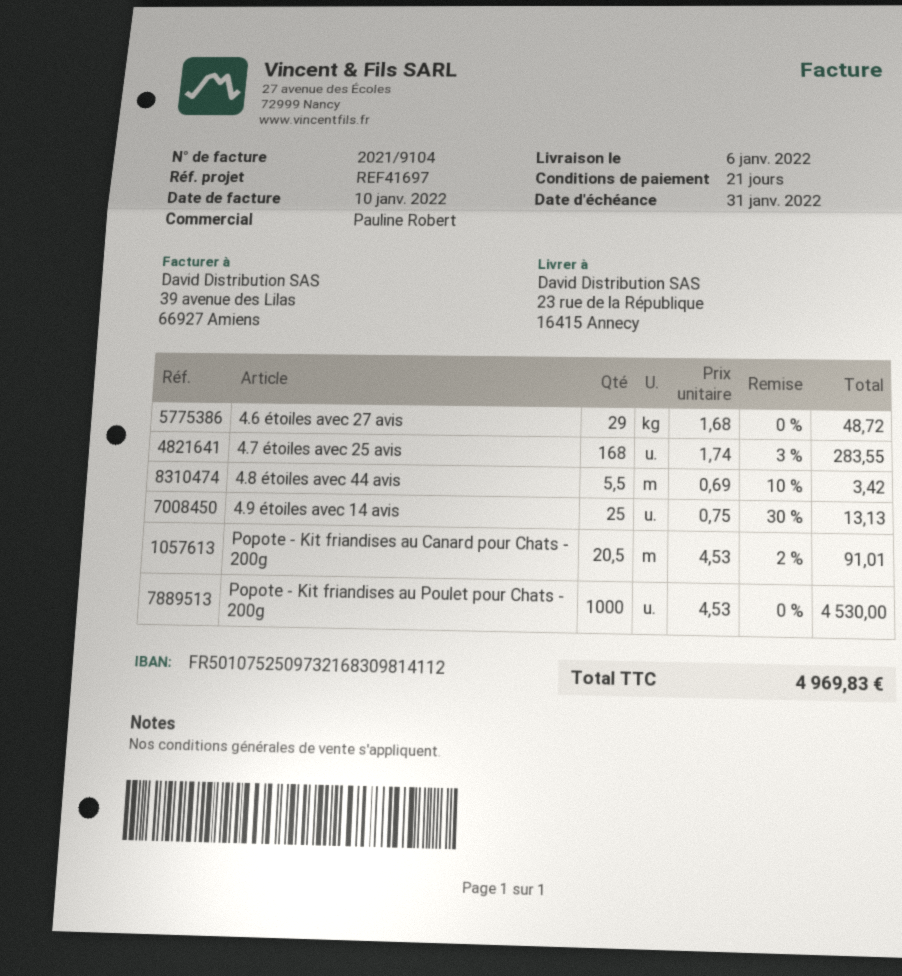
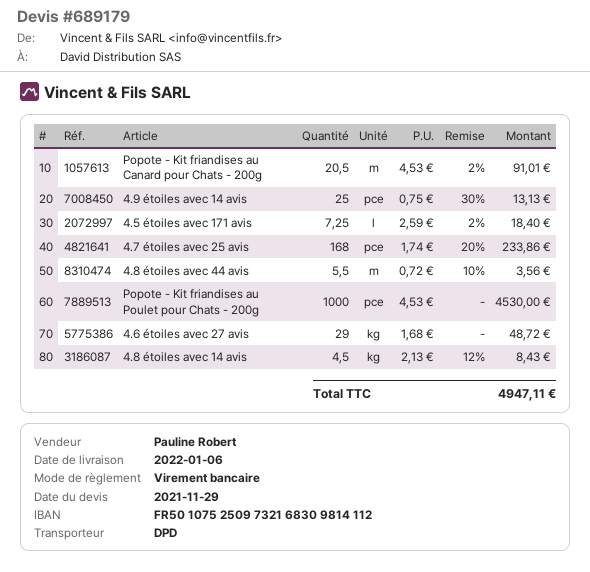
4.7 étoiles avec 25 avis: 168 x 1.74 - 3% = 283.55 -> 168 x 1.74 - 20% = 233.86
4.8 étoiles avec 44 avis: 5.5 x 0.69 - 10% = 3.42 -> 5.5 x 0.72 - 10% = 3.56
4.5 étoiles avec 171 avis: none -> 7.25 x 2.59 - 2% = 18.40
4.8 étoiles avec 14 avis: none -> 4.5 x 2.13 - 12% = 8.43
total: 4969.83 -> 4947.11

